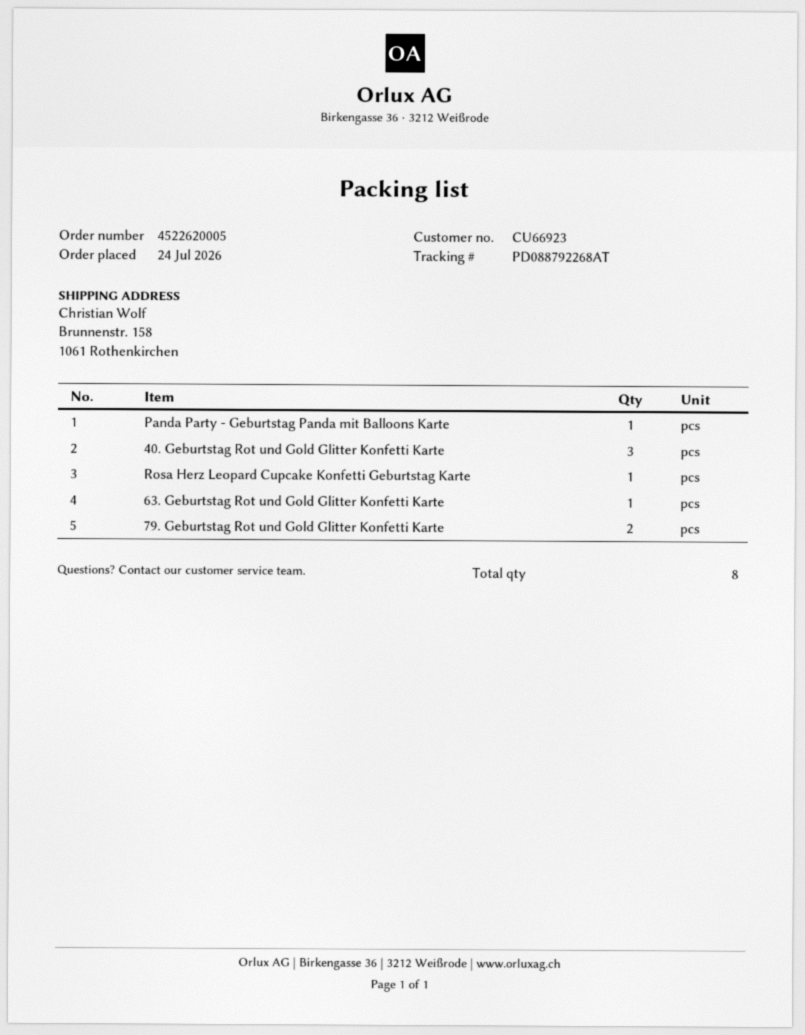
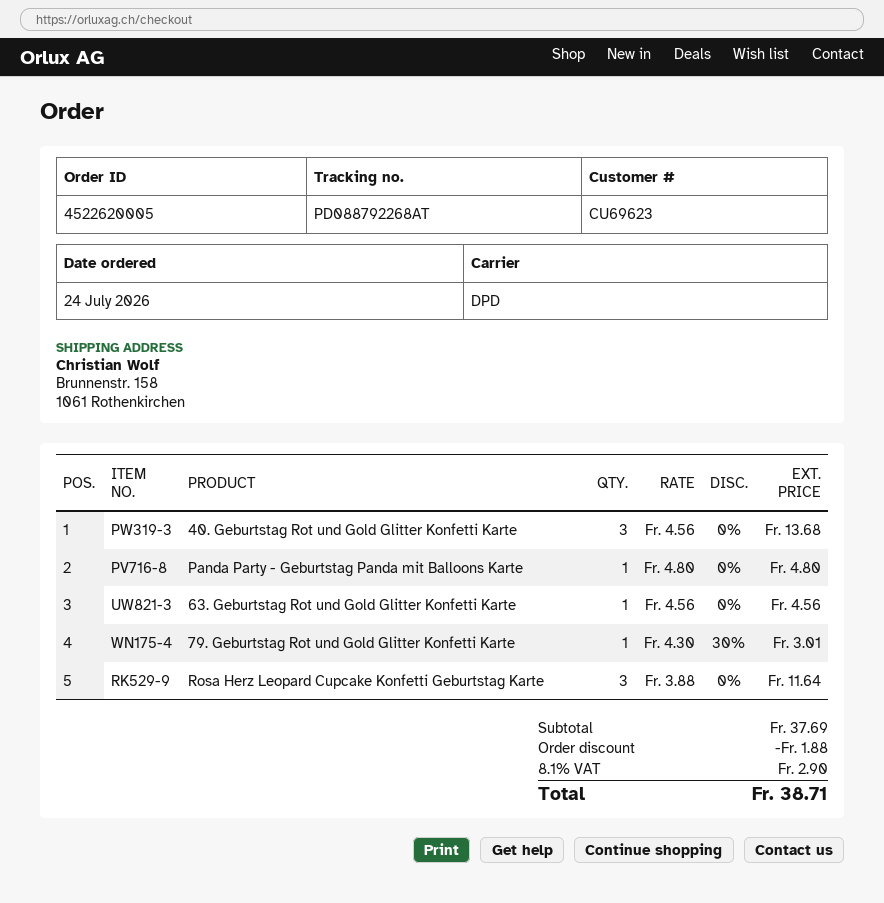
customer number: CU66923 -> CU69623
Rosa Herz Leopard Cupcake Konfetti Geburtstag Karte: 1 -> 3
79. Geburtstag Rot und Gold Glitter Konfetti Karte: 2 -> 1

